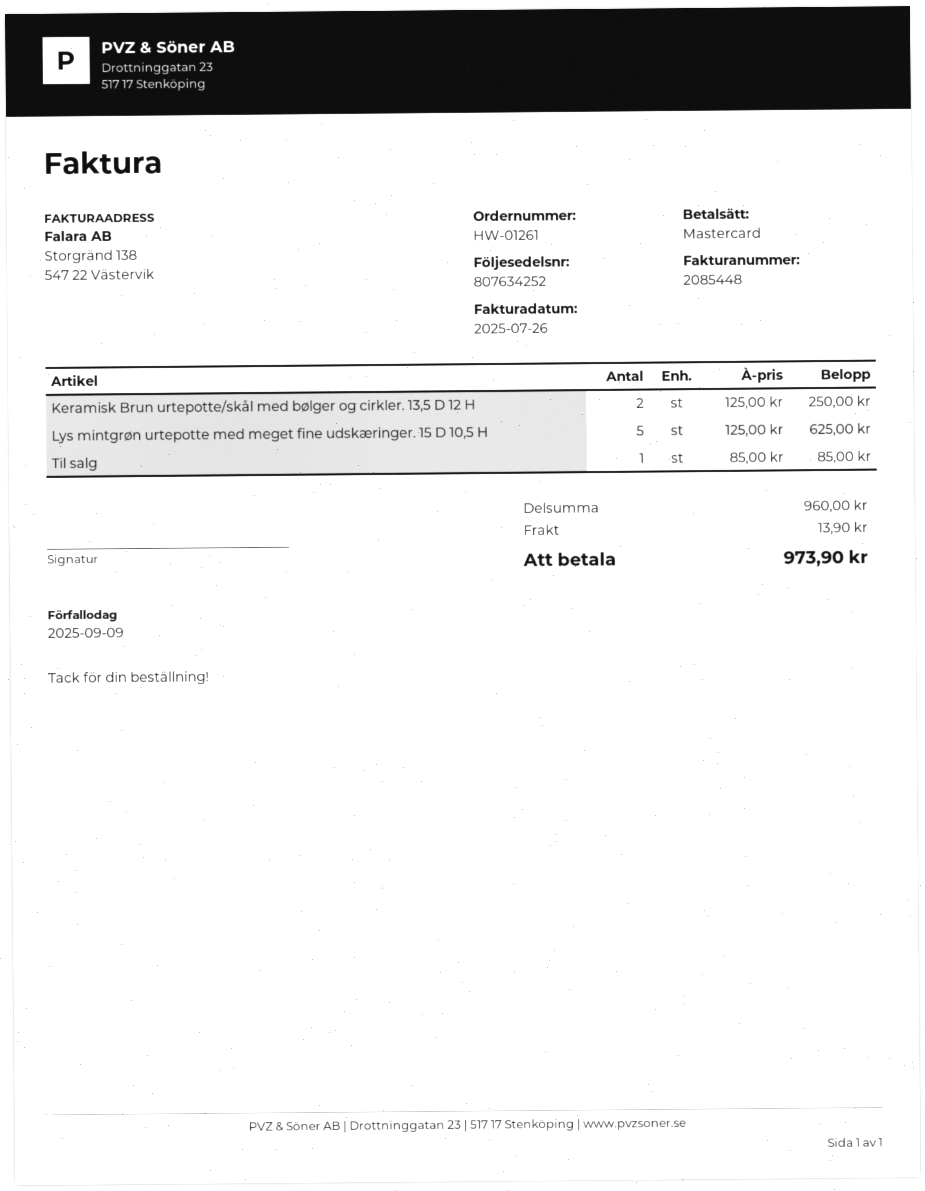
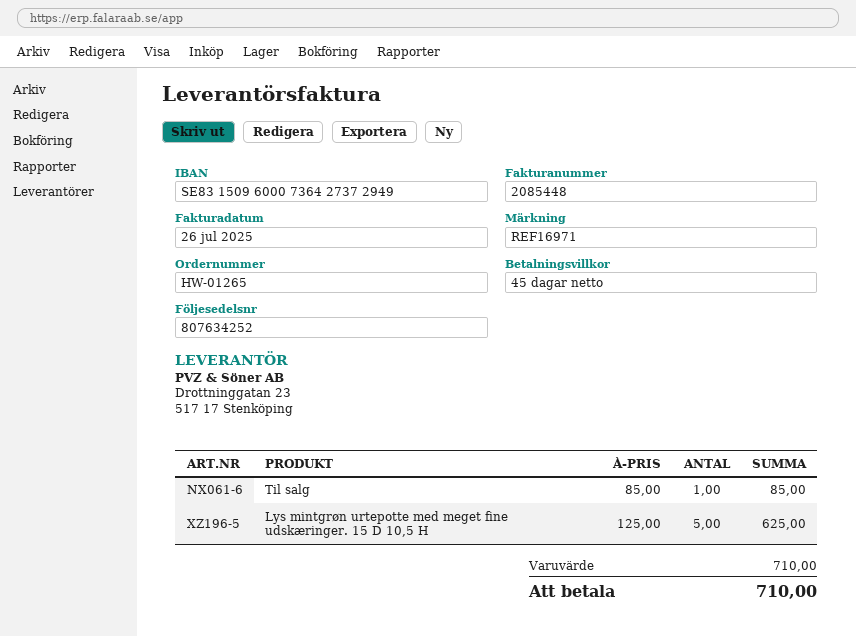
order number: HW-01261 -> HW-01265
Keramisk Brun urtepotte/skål med bølger og cirkler. 13,5 D 12 H: 2 x 125.00 = 250.00 -> none
subtotal: 960.00 -> 710.00
shipping: 13.90 -> none
total: 973.90 -> 710.00

